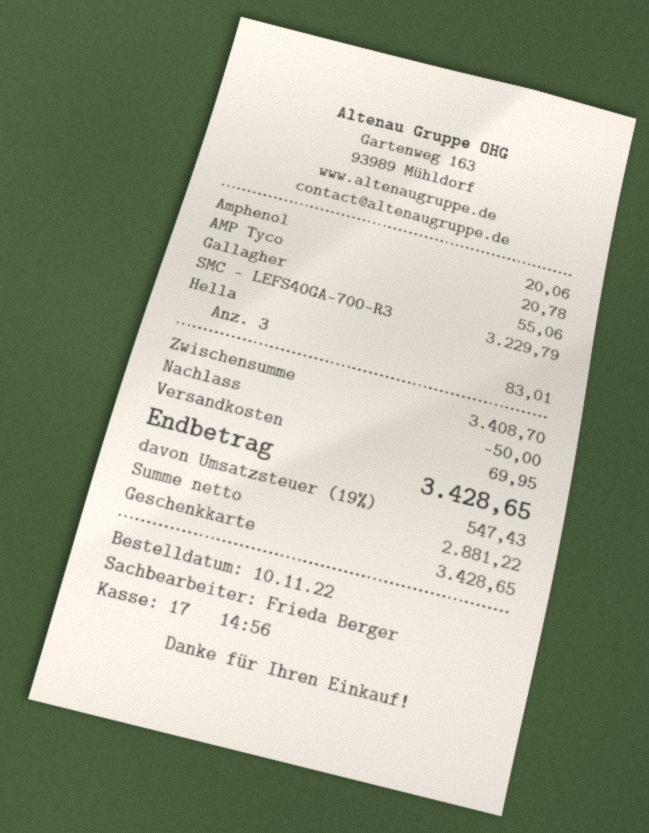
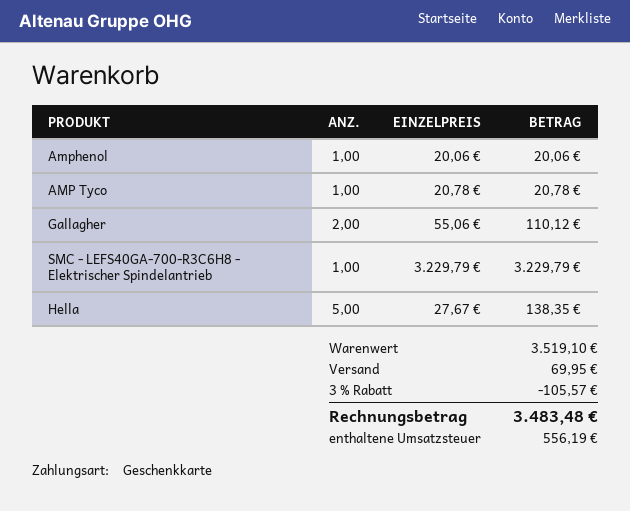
Gallagher: 1 for 55.06 -> 2 for 110.12
Hella: 3 for 83.01 -> 5 for 138.35
subtotal: 3408.70 -> 3519.10
discount: 50.00 -> 105.57
tax: 547.43 -> 556.19
total: 3428.65 -> 3483.48

